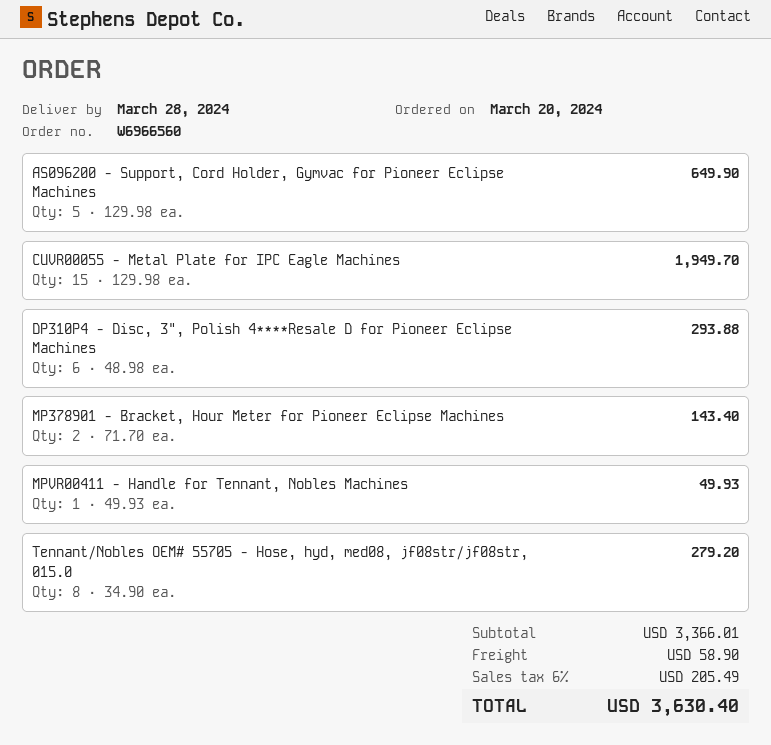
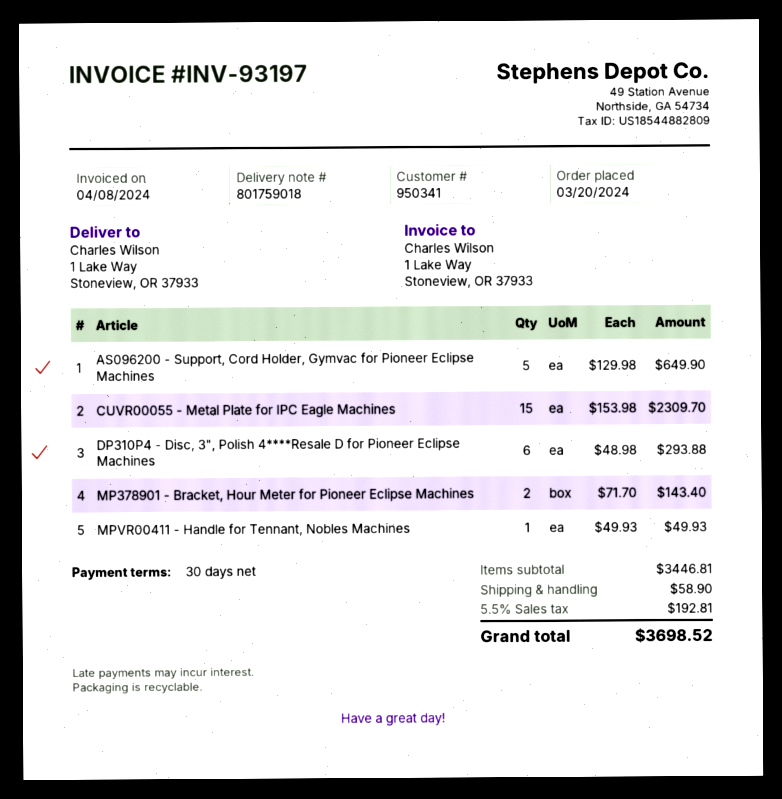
CUVR00055 - Metal Plate for IPC Eagle Machines: 15 x 129.98 = 1949.70 -> 15 x 153.98 = 2309.70
Tennant/Nobles OEM# 55705 - Hose, hyd, med08, jf08str/jf08str, 015.0: 8 x 34.90 = 279.20 -> none
subtotal: 3366.01 -> 3446.81
tax: 6% = 205.49 -> 5.5% = 192.81
total: 3630.40 -> 3698.52

